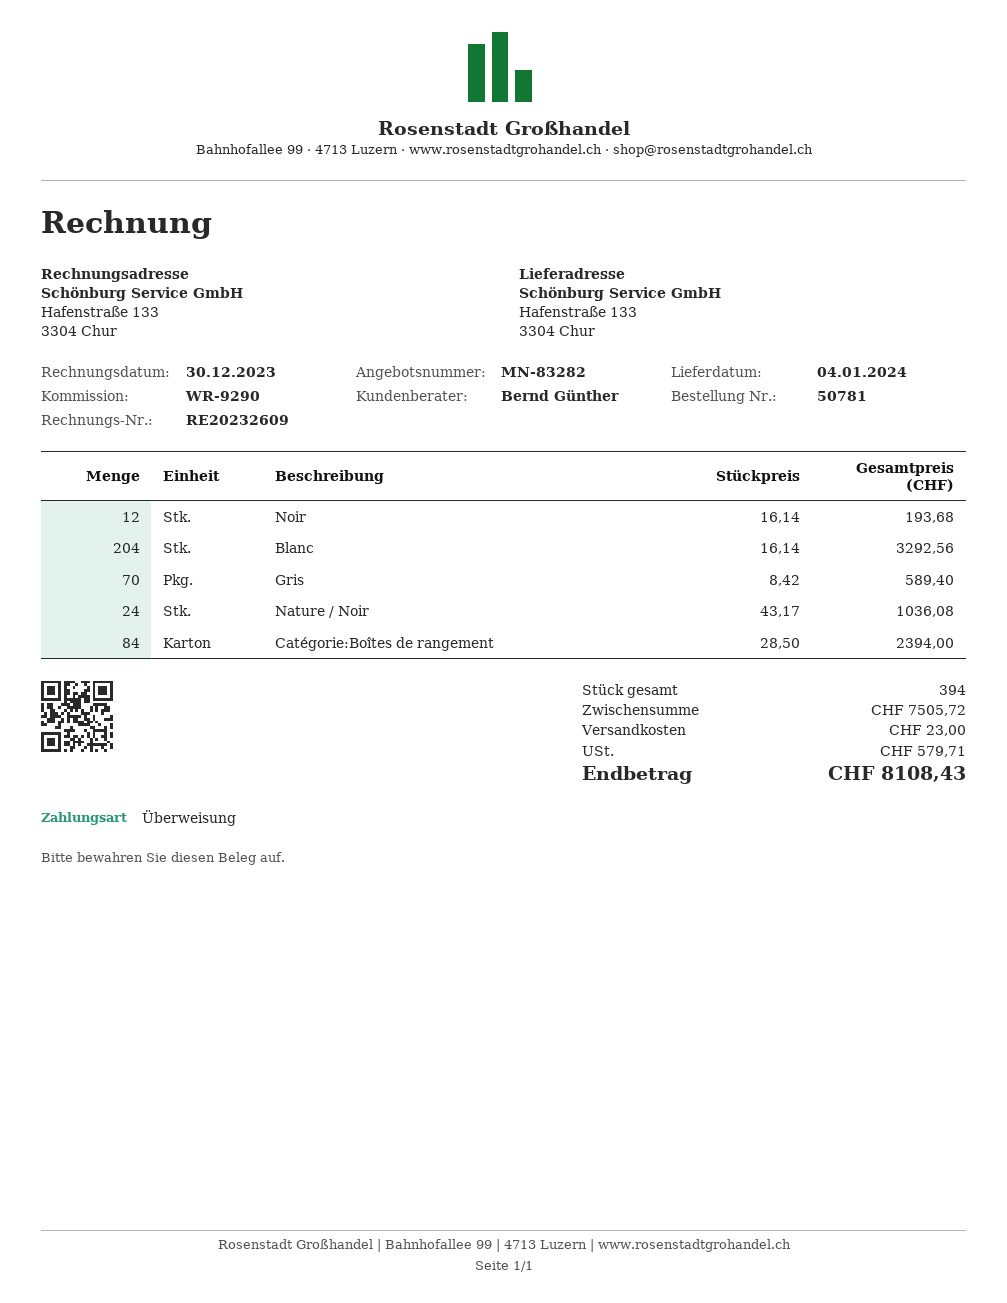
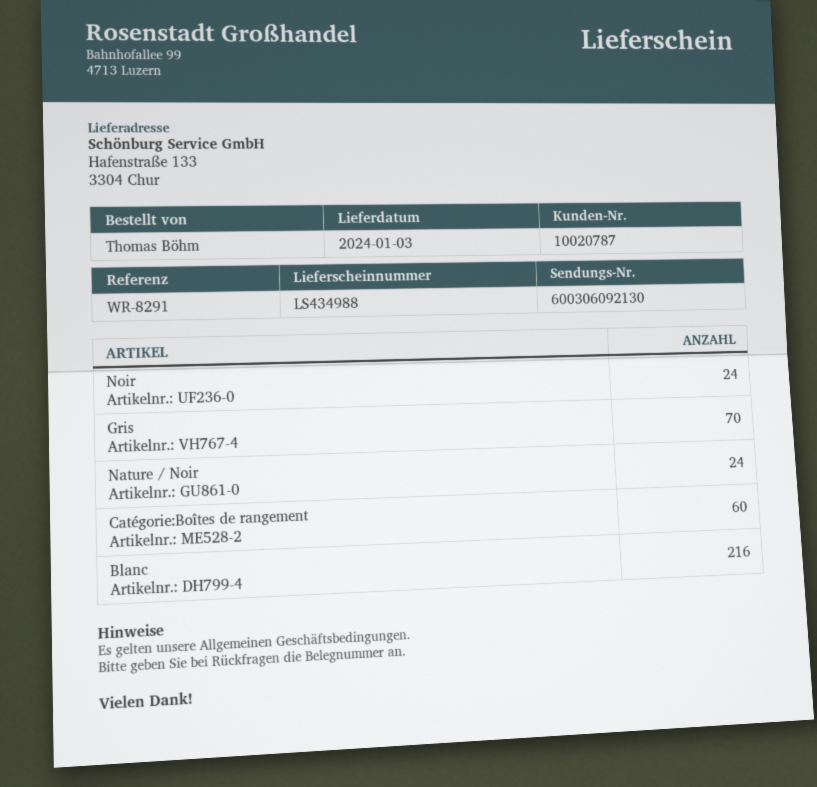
delivery date: 2024-01-04 -> 2024-01-03
reference: WR-9290 -> WR-8291
Noir: 12 -> 24
Blanc: 204 -> 216
Catégorie:Boîtes de rangement: 84 -> 60

